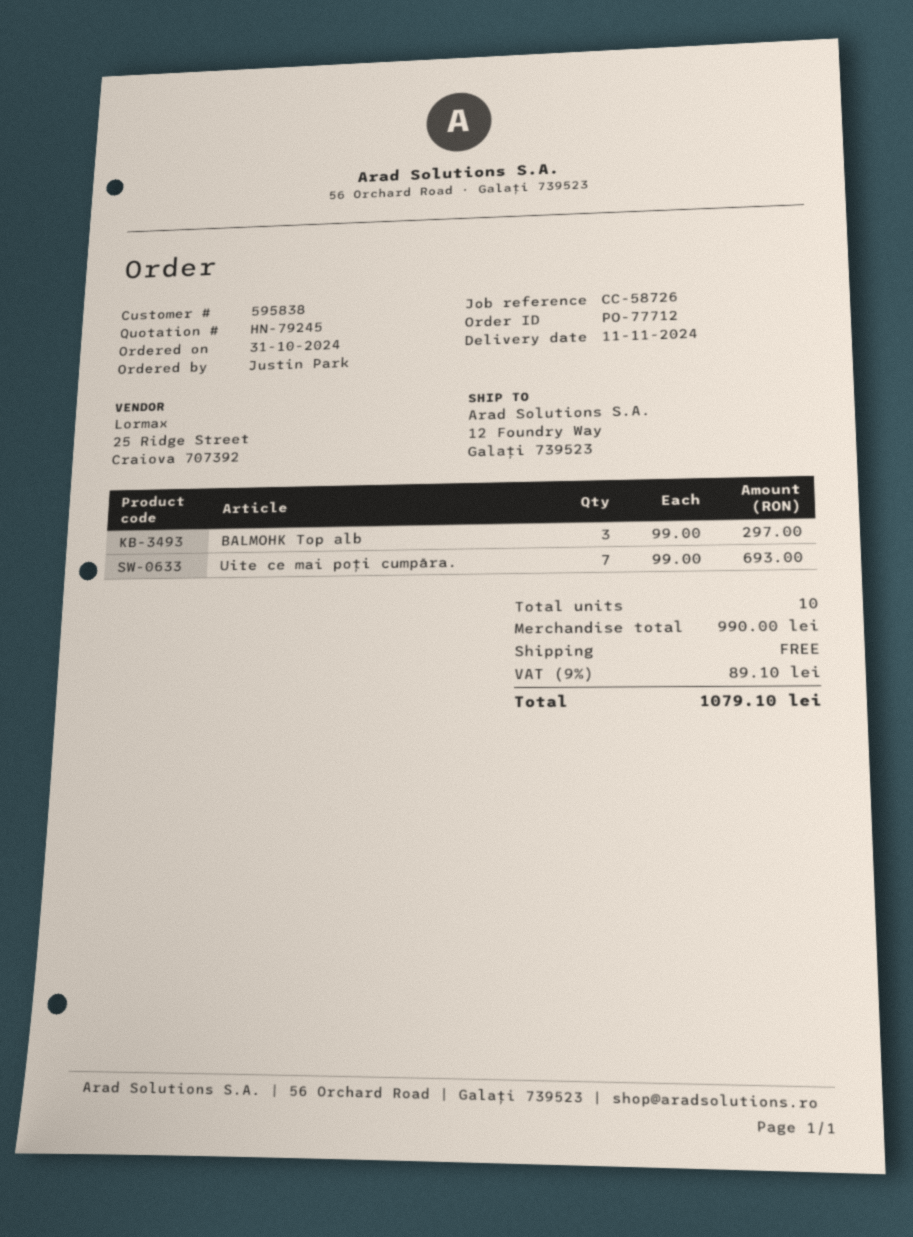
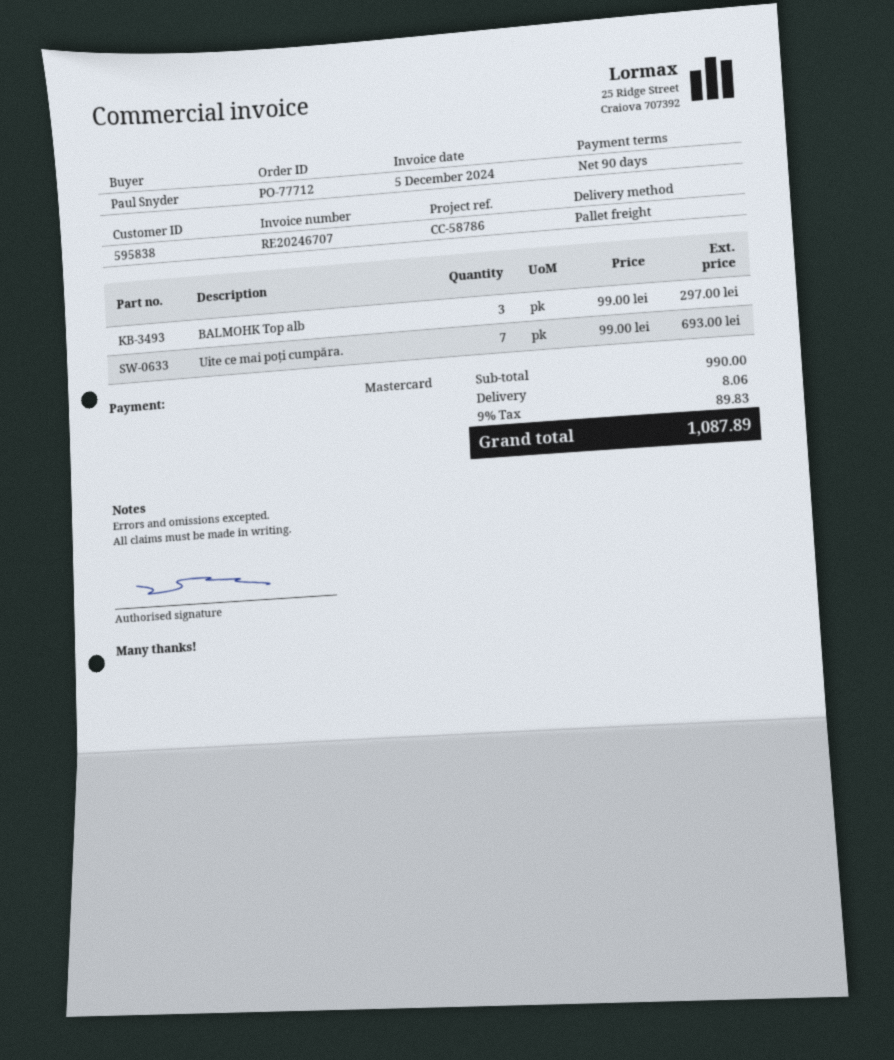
reference: CC-58726 -> CC-58786
ordered by: Justin Park -> Paul Snyder
shipping: 0.00 -> 8.06
tax: 9% = 89.10 -> 9% = 89.83
total: 1079.10 -> 1087.89

